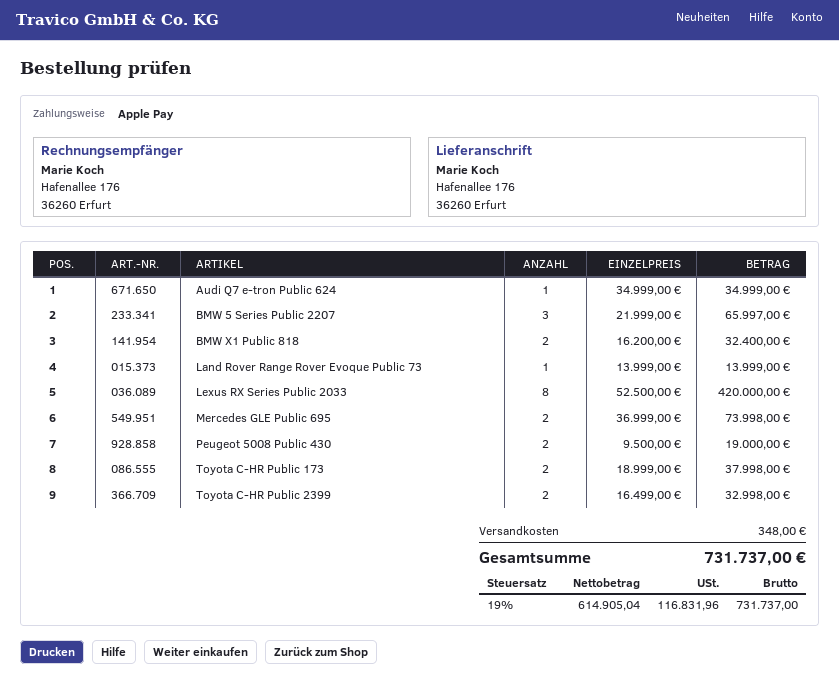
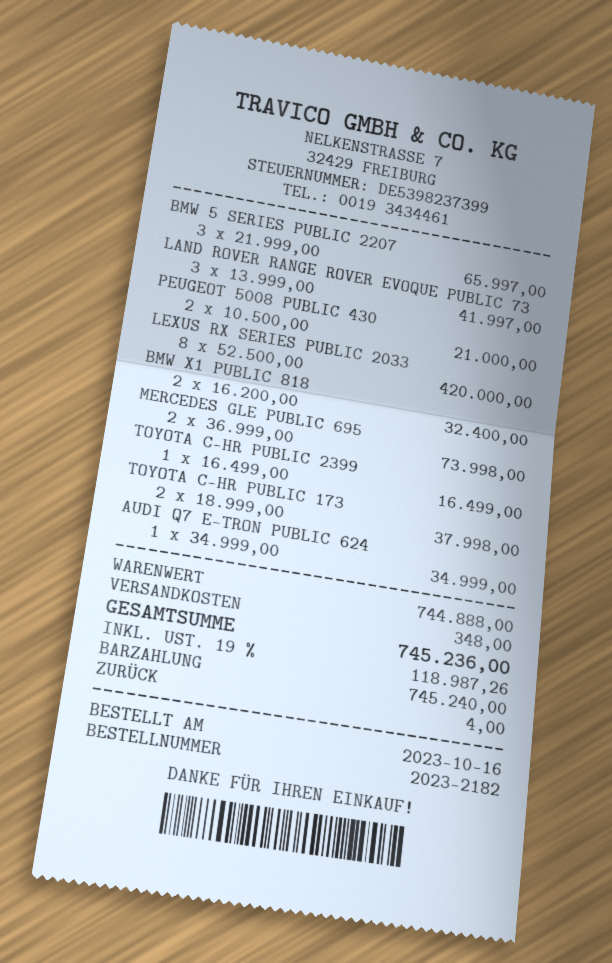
payment method: Apple Pay -> cash
Land Rover Range Rover Evoque Public 73: 1 x 13999.00 = 13999.00 -> 3 x 13999.00 = 41997.00
Peugeot 5008 Public 430: 2 x 9500.00 = 19000.00 -> 2 x 10500.00 = 21000.00
Toyota C-HR Public 2399: 2 x 16499.00 = 32998.00 -> 1 x 16499.00 = 16499.00
tax: 19% = 116831.96 -> 19% = 118987.26
total: 731737.00 -> 745236.00

